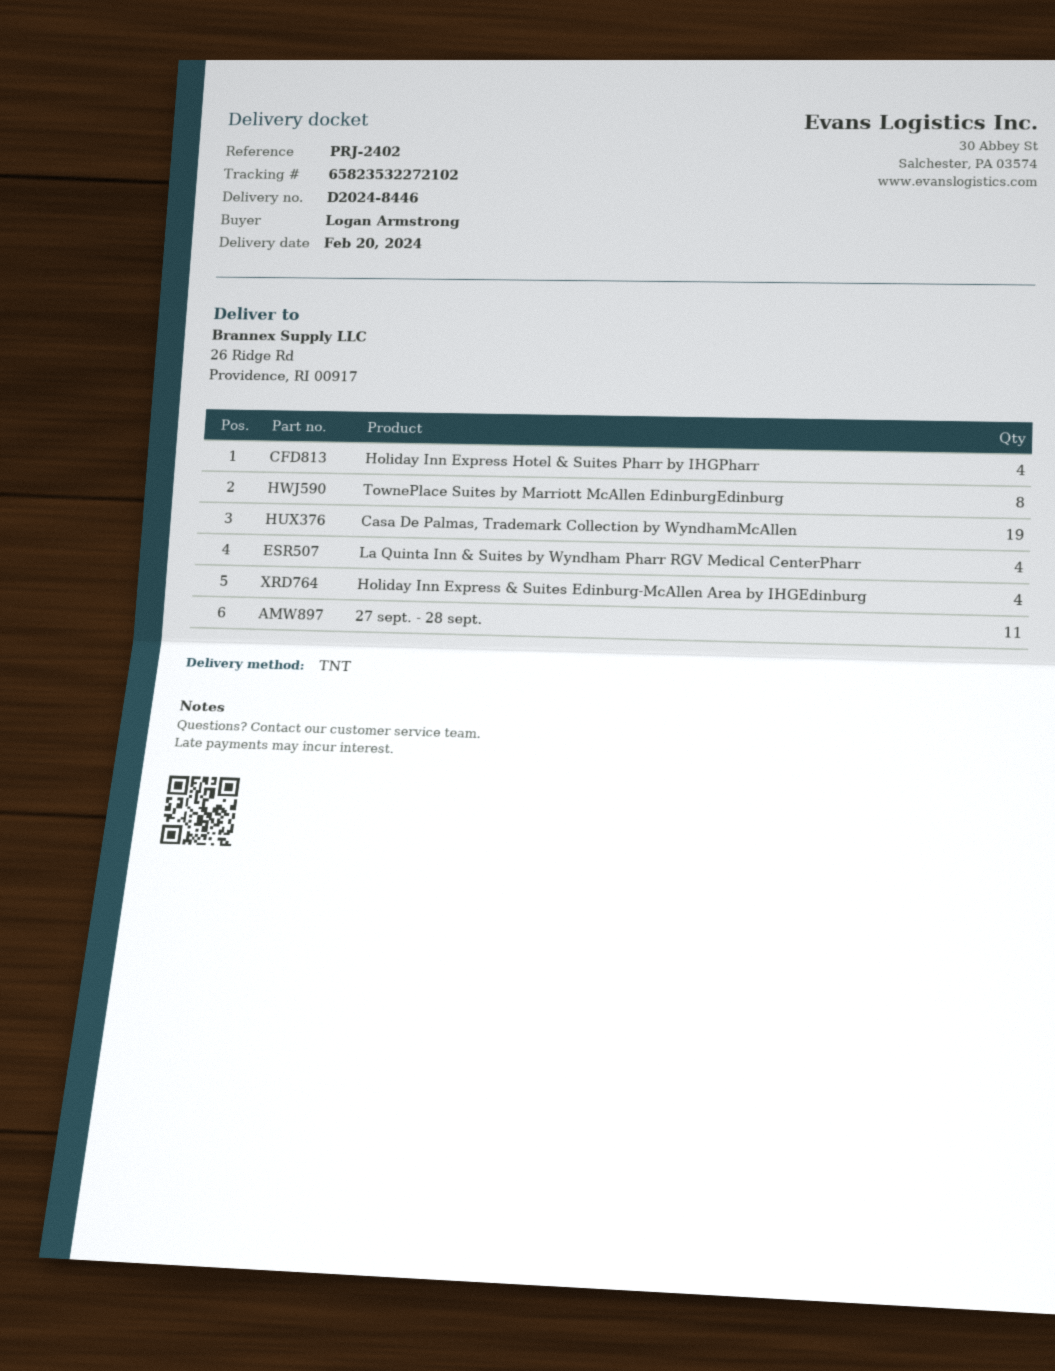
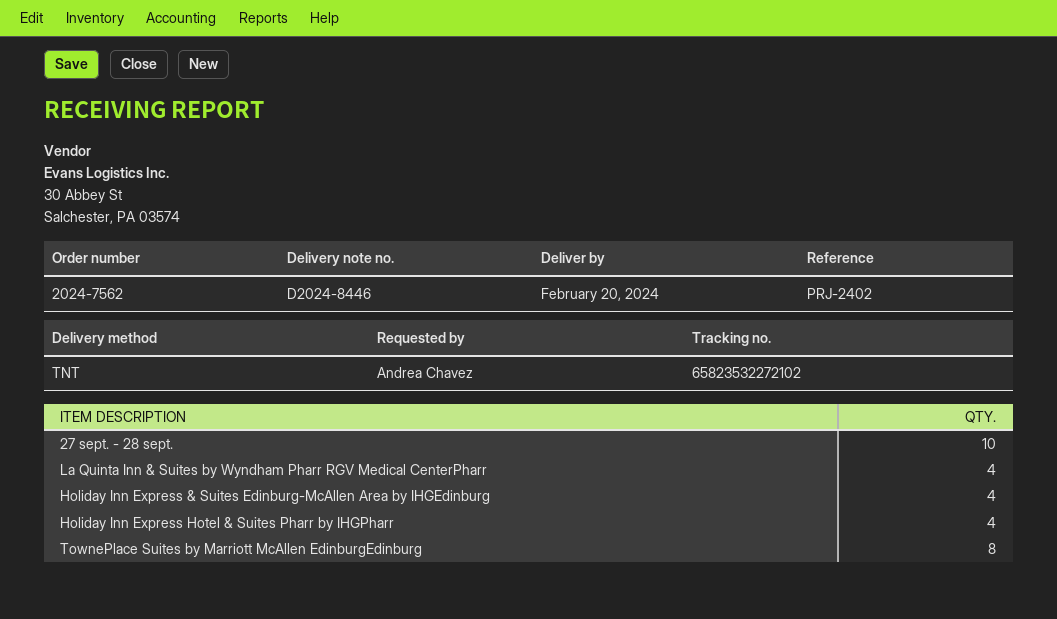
ordered by: Logan Armstrong -> Andrea Chavez
Casa De Palmas, Trademark Collection by WyndhamMcAllen: 19 -> none
27 sept. - 28 sept.: 11 -> 10

